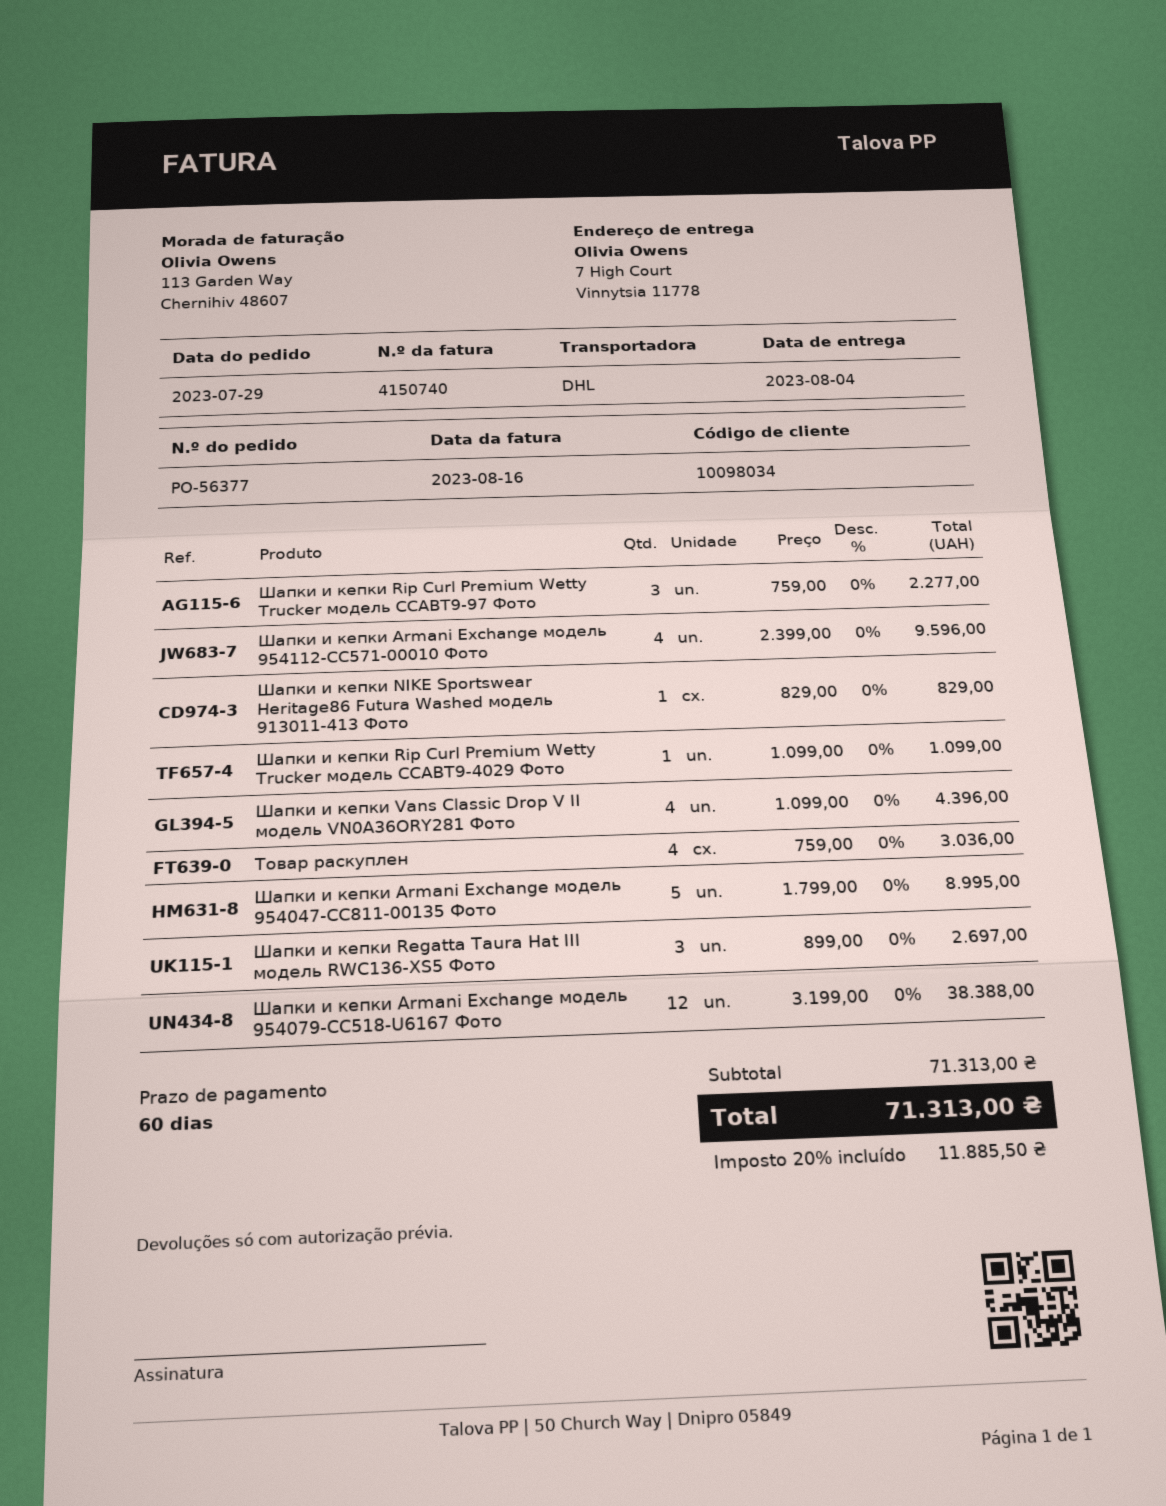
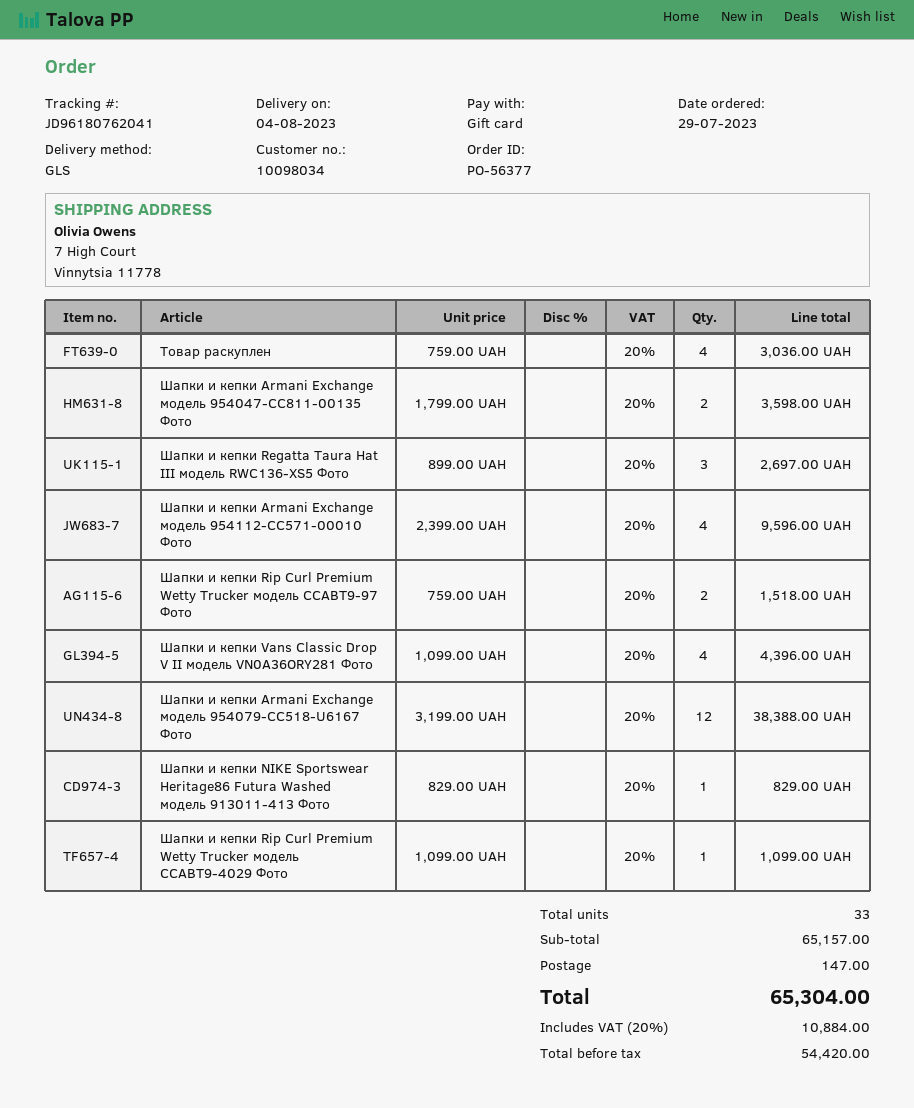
shipping method: DHL -> GLS
Шапки и кепки Rip Curl Premium Wetty Trucker модель CCABT9-97 Фото: 3 x 759.00 = 2277.00 -> 2 x 759.00 = 1518.00
Шапки и кепки Armani Exchange модель 954047-CC811-00135 Фото: 5 x 1799.00 = 8995.00 -> 2 x 1799.00 = 3598.00
subtotal: 71313.00 -> 65157.00
shipping: none -> 147.00
tax: 20% = 11885.50 -> 20% = 10884.00
total: 71313.00 -> 65304.00

